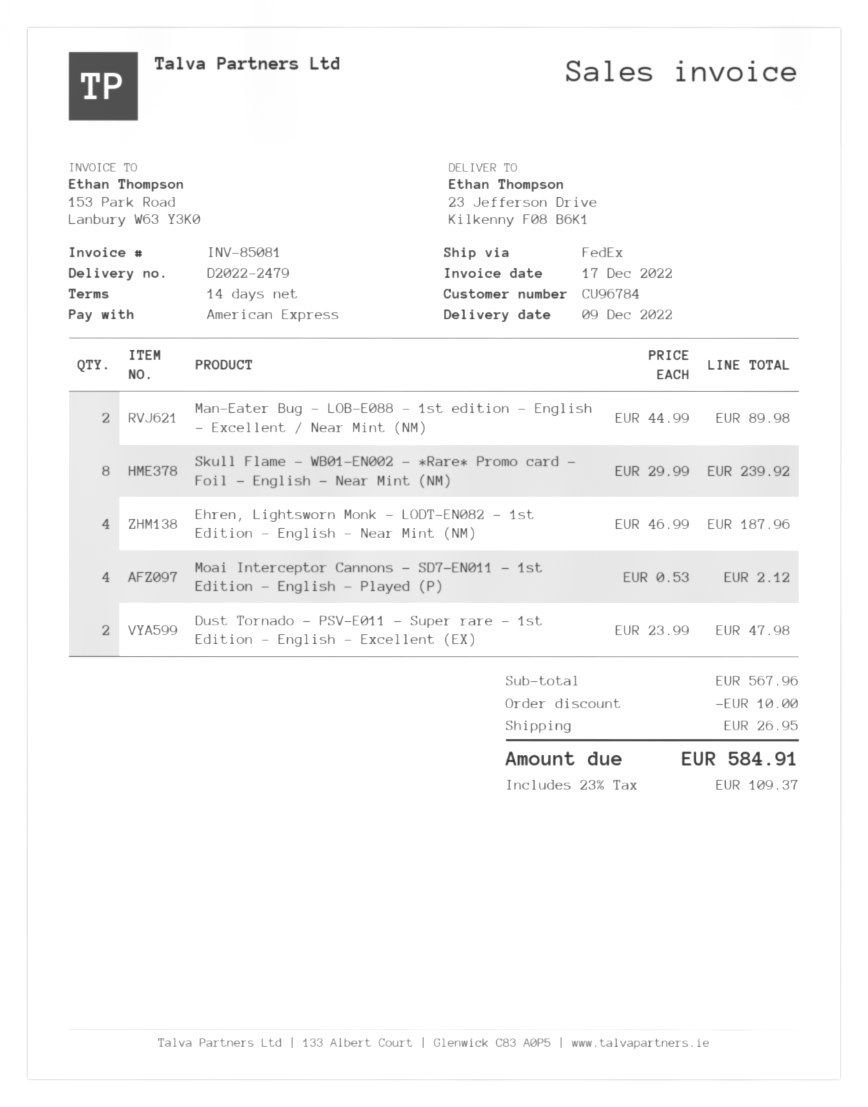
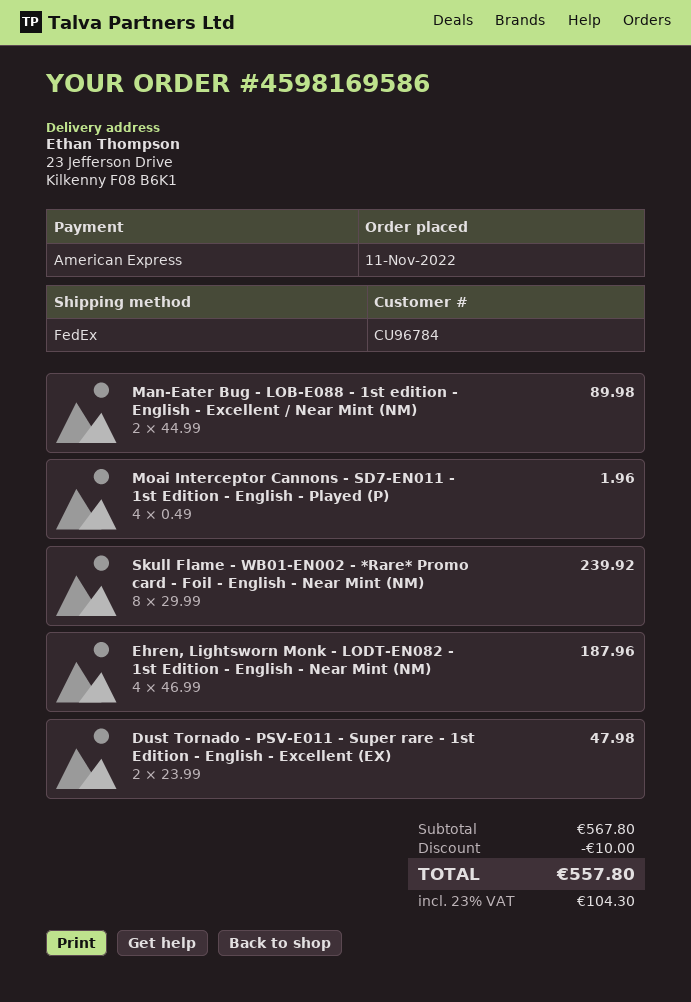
Moai Interceptor Cannons - SD7-EN011 - 1st Edition - English - Played (P): 4 x 0.53 = 2.12 -> 4 x 0.49 = 1.96
subtotal: 567.96 -> 567.80
shipping: 26.95 -> none
tax: 23% = 109.37 -> 23% = 104.30
total: 584.91 -> 557.80

